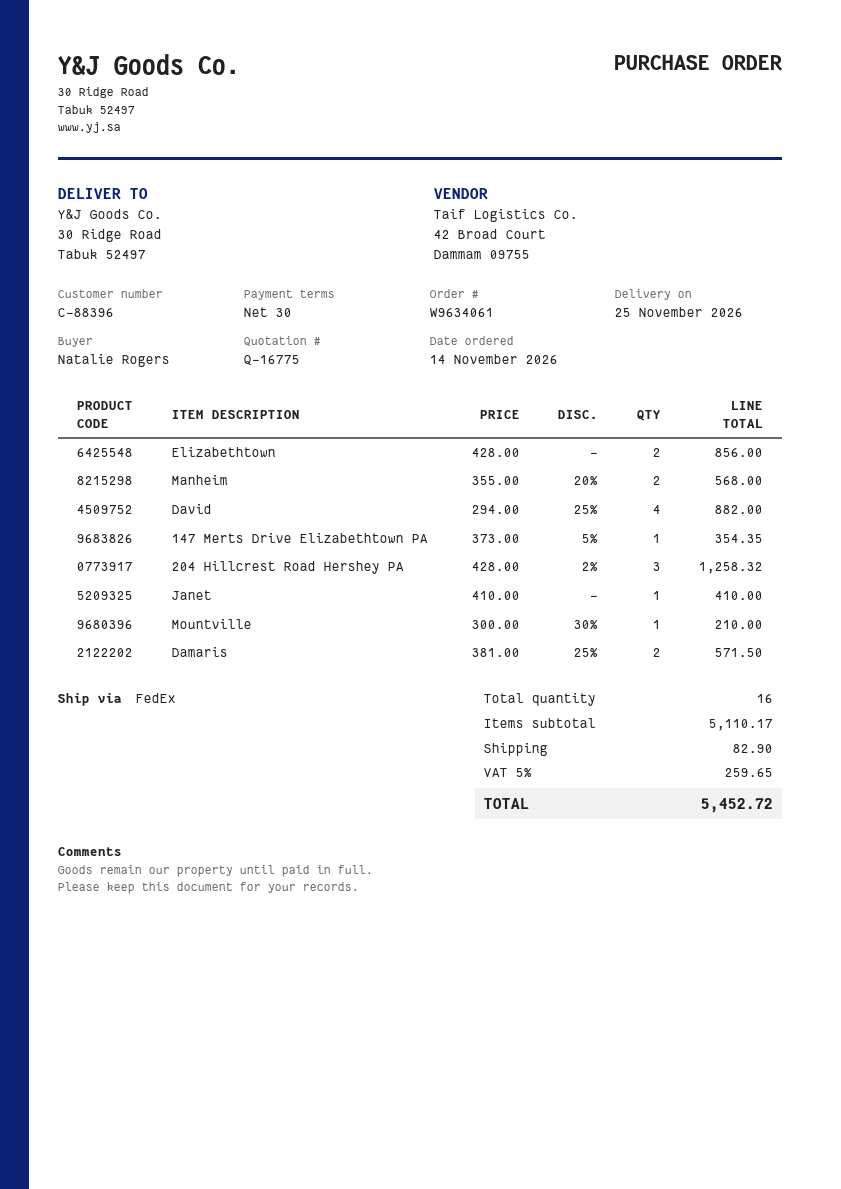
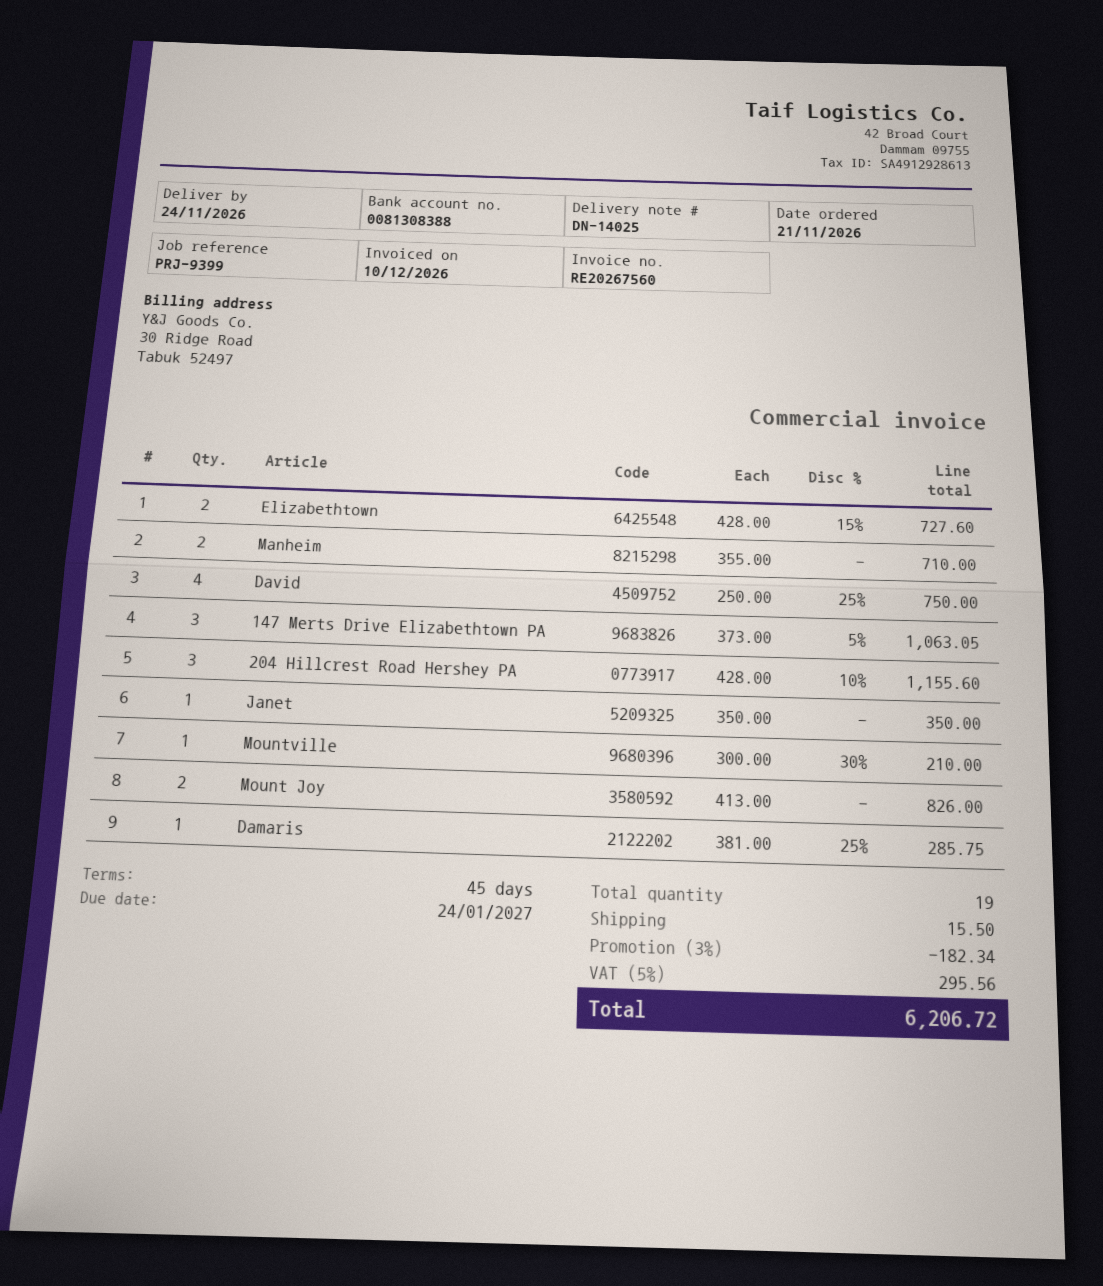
order date: 2026-11-14 -> 2026-11-21
delivery date: 2026-11-25 -> 2026-11-24
payment terms: 30 days -> 45 days
Elizabethtown: 2 x 428.00 = 856.00 -> 2 x 428.00 - 15% = 727.60
Manheim: 2 x 355.00 - 20% = 568.00 -> 2 x 355.00 = 710.00
David: 4 x 294.00 - 25% = 882.00 -> 4 x 250.00 - 25% = 750.00
147 Merts Drive Elizabethtown PA: 1 x 373.00 - 5% = 354.35 -> 3 x 373.00 - 5% = 1063.05
204 Hillcrest Road Hershey PA: 3 x 428.00 - 2% = 1258.32 -> 3 x 428.00 - 10% = 1155.60
Janet: 1 x 410.00 = 410.00 -> 1 x 350.00 = 350.00
Damaris: 2 x 381.00 - 25% = 571.50 -> 1 x 381.00 - 25% = 285.75
Mount Joy: none -> 2 x 413.00 = 826.00
total quantity: 16 -> 19
discount: none -> 3% = 182.34
shipping: 82.90 -> 15.50
tax: 5% = 259.65 -> 5% = 295.56
total: 5452.72 -> 6206.72

